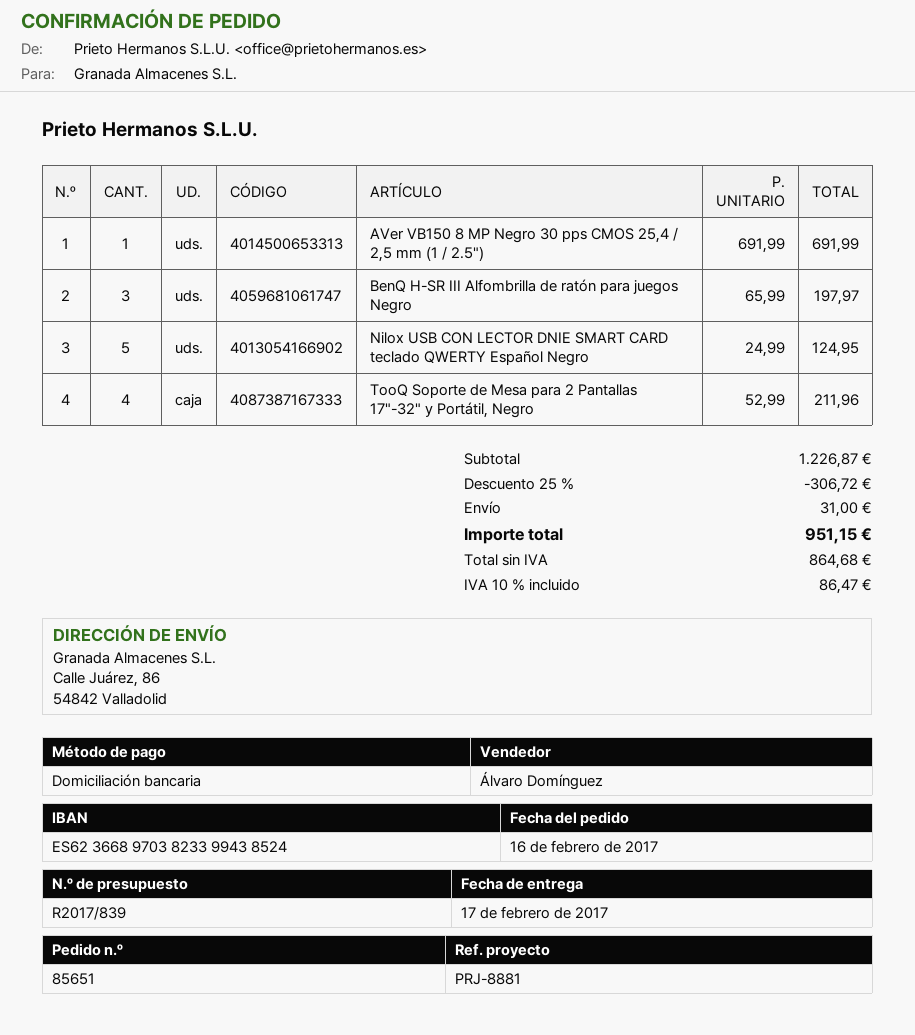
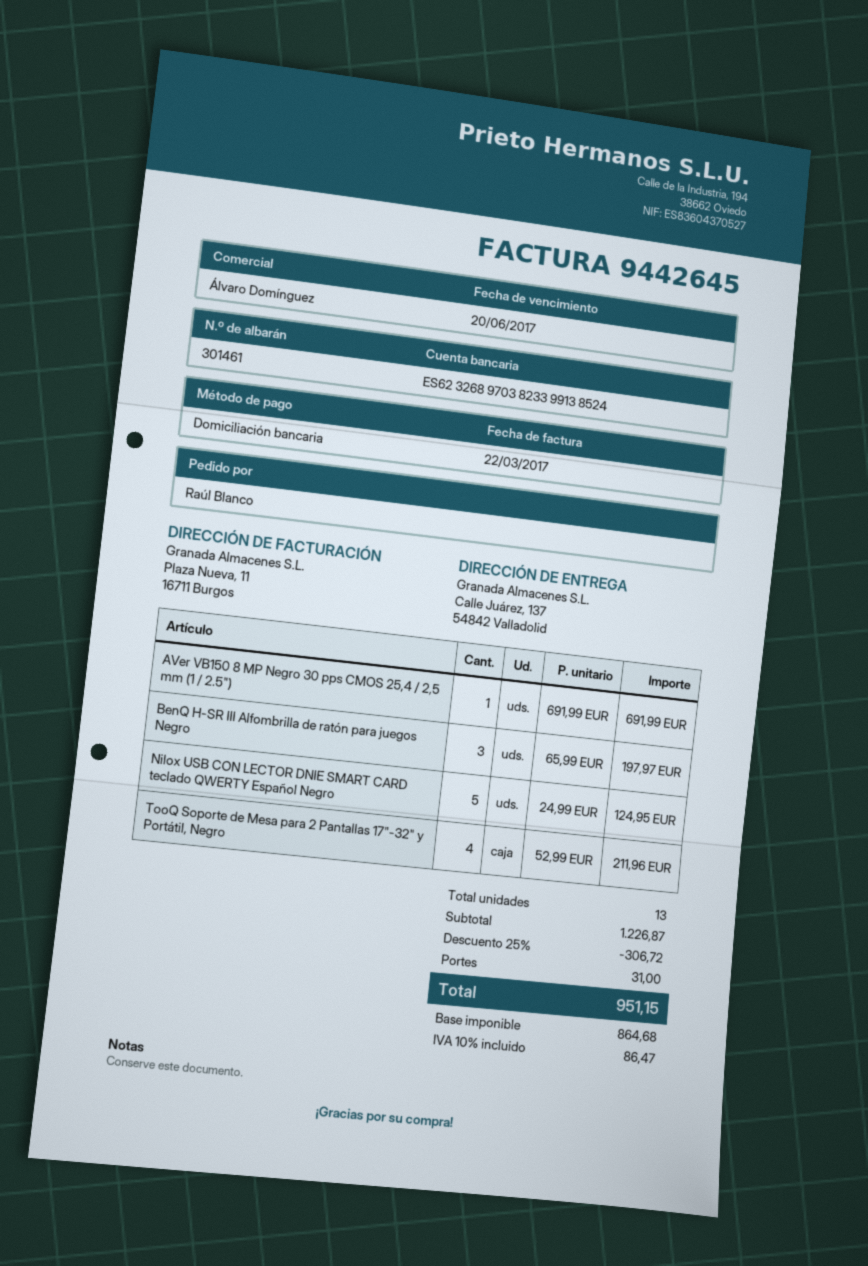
bank account: ES6236689703823399438524 -> ES6232689703823399138524
ship to: Calle Juárez, 86, 54842 Valladolid -> Calle Juárez, 137, 54842 Valladolid

